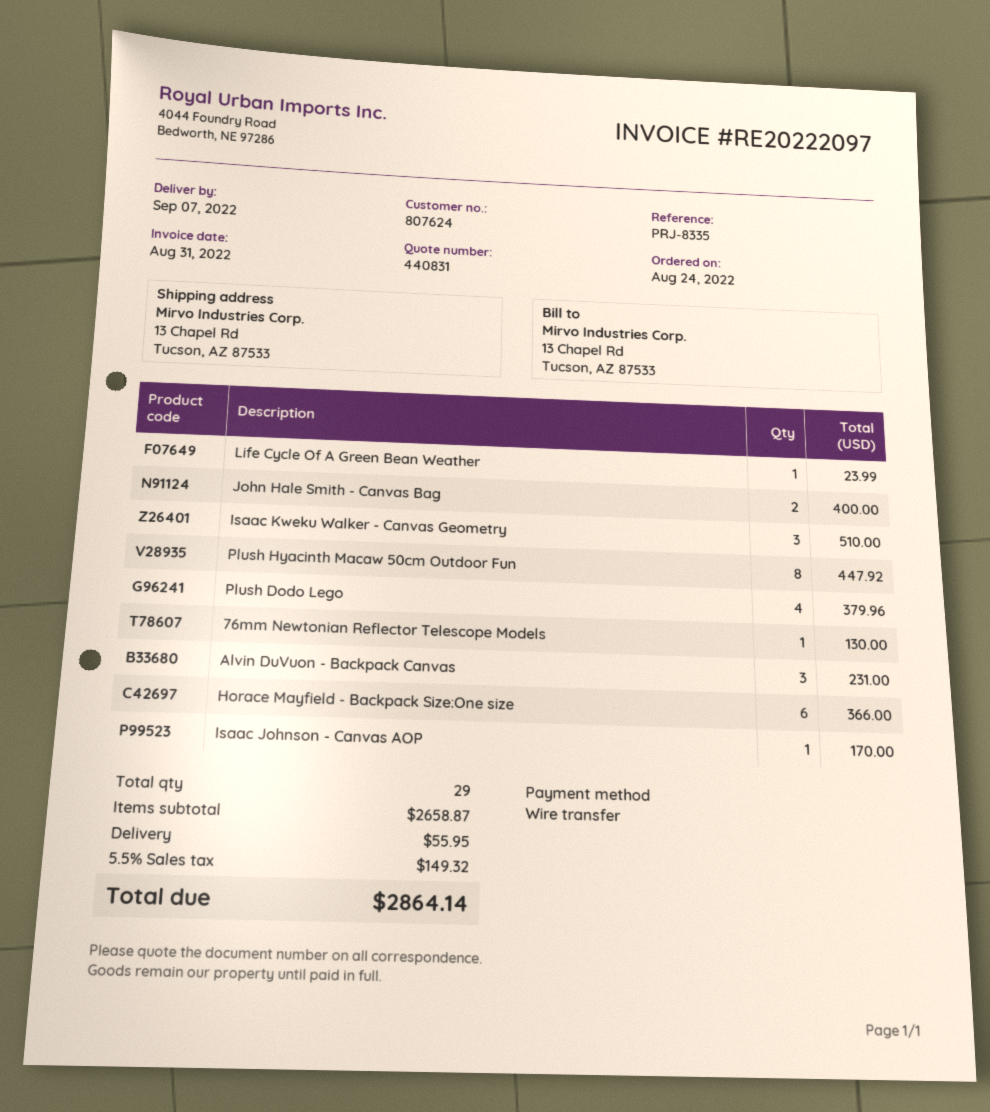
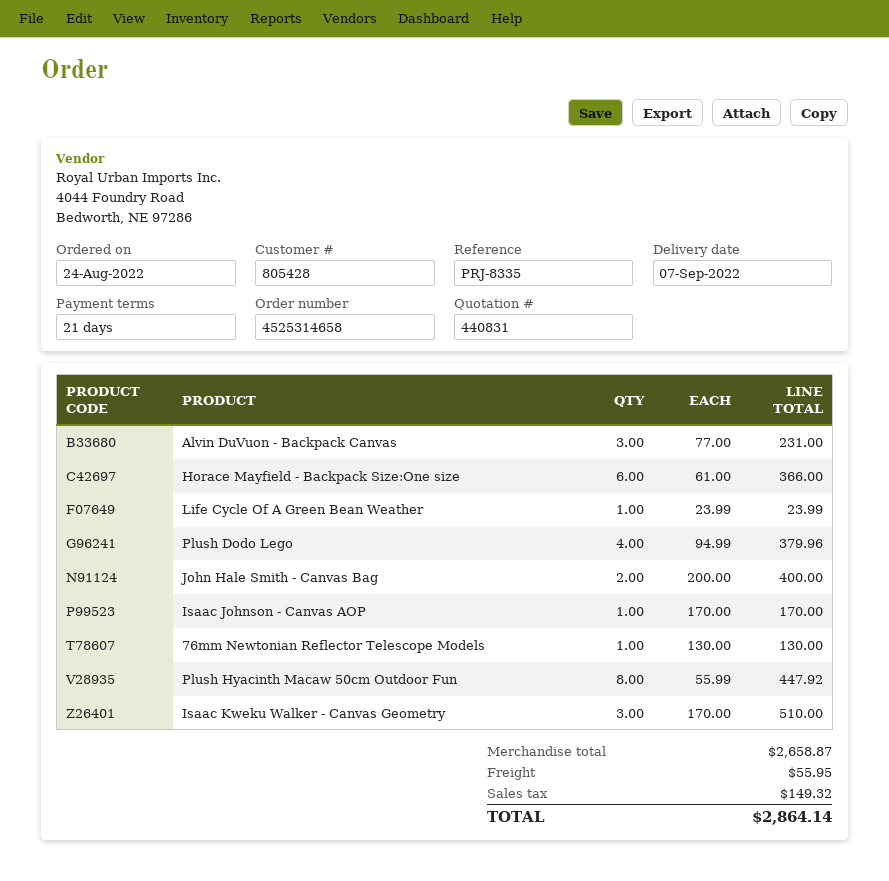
customer number: 807624 -> 805428

